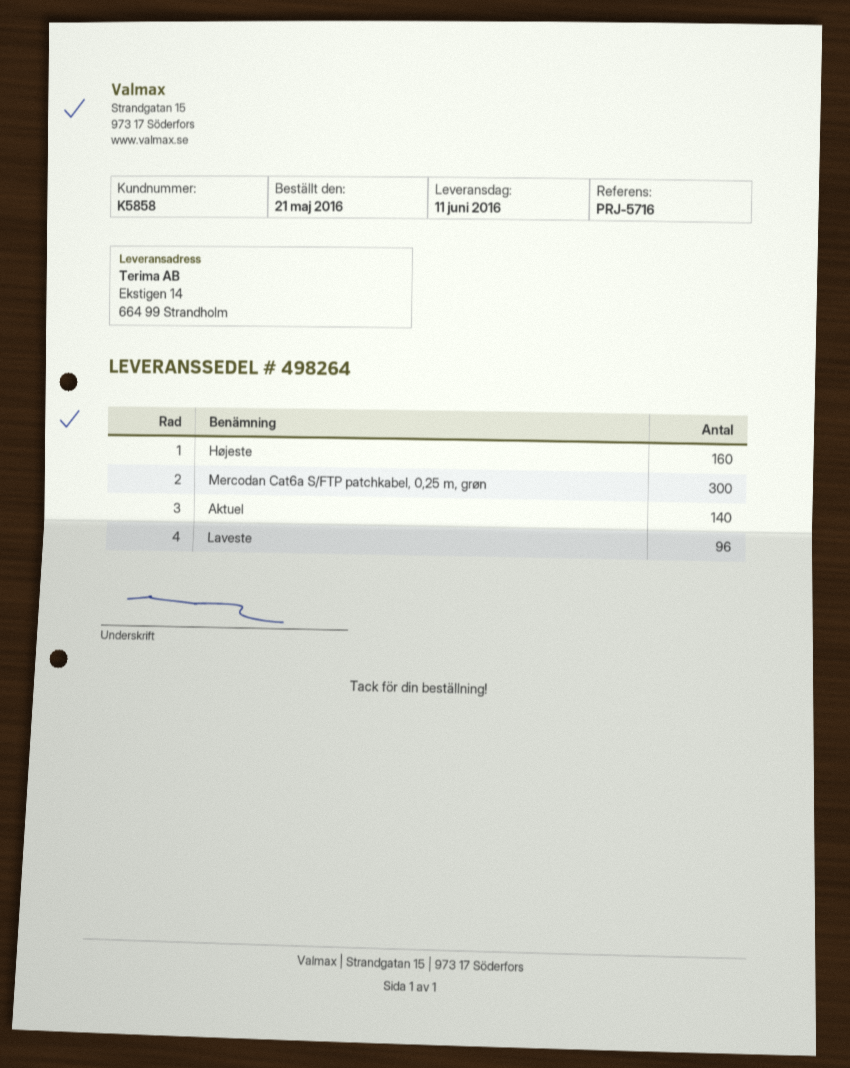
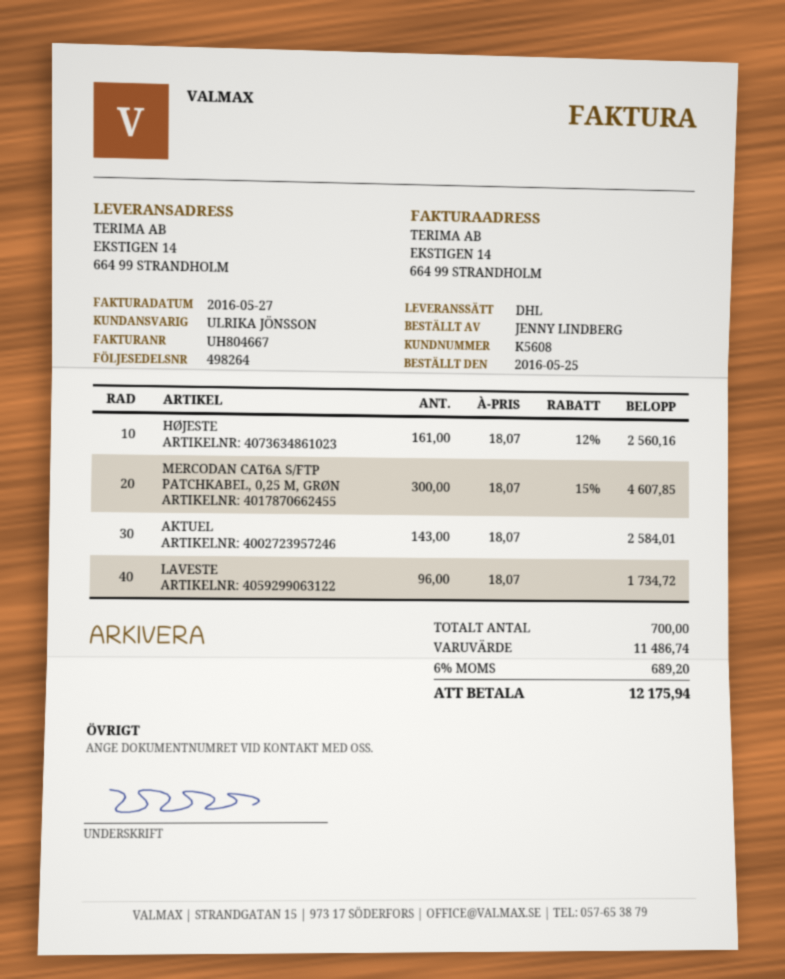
order date: 2016-05-21 -> 2016-05-25
customer number: K5858 -> K5608
Højeste: 160 -> 161
Aktuel: 140 -> 143

